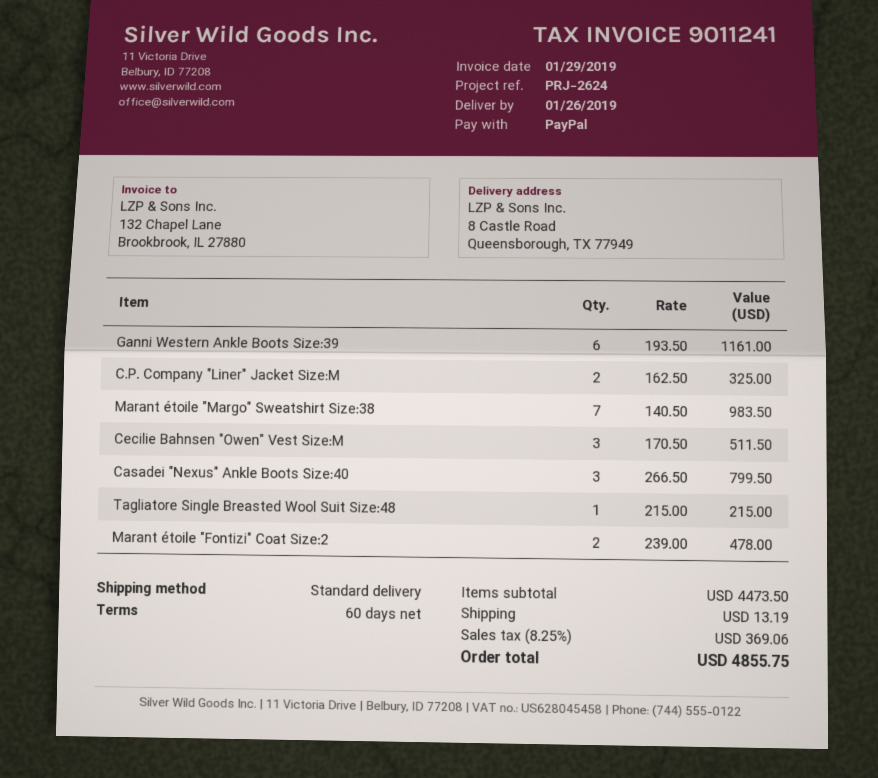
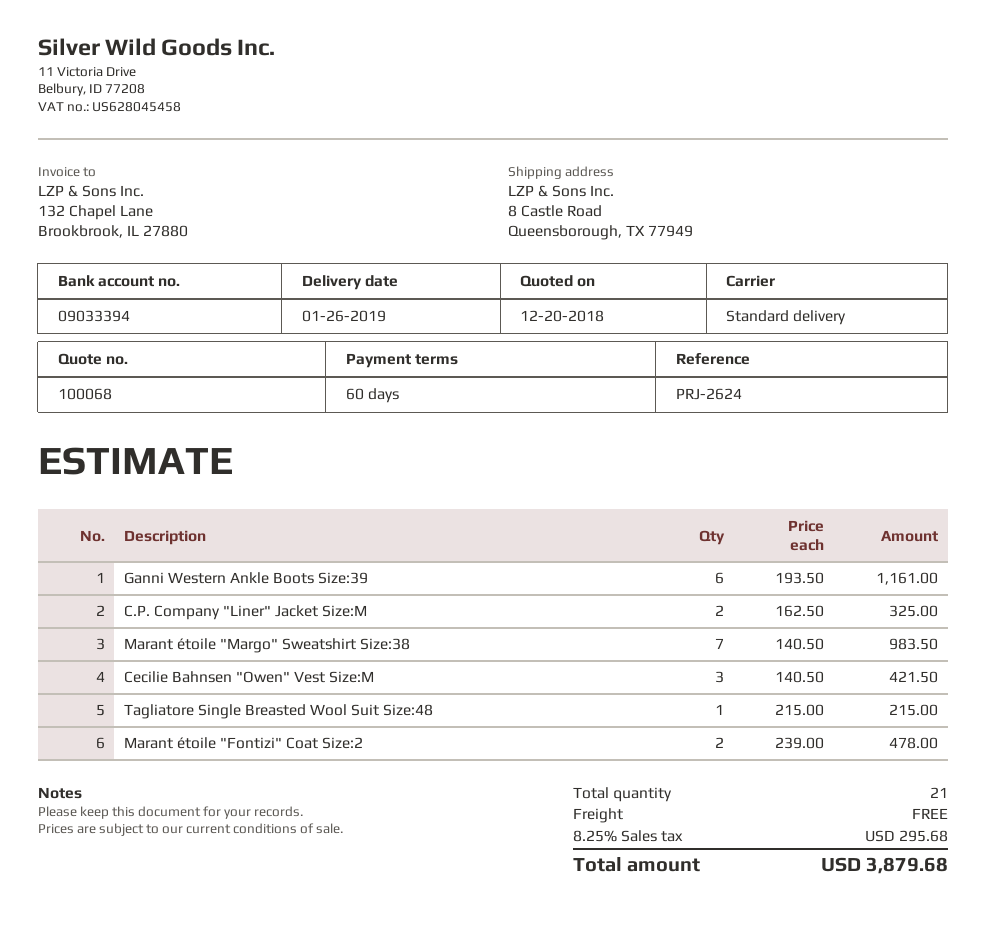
Cecilie Bahnsen "Owen" Vest Size:M: 3 x 170.50 = 511.50 -> 3 x 140.50 = 421.50
Casadei "Nexus" Ankle Boots Size:40: 3 x 266.50 = 799.50 -> none
shipping: 13.19 -> 0.00
tax: 8.25% = 369.06 -> 8.25% = 295.68
total: 4855.75 -> 3879.68

